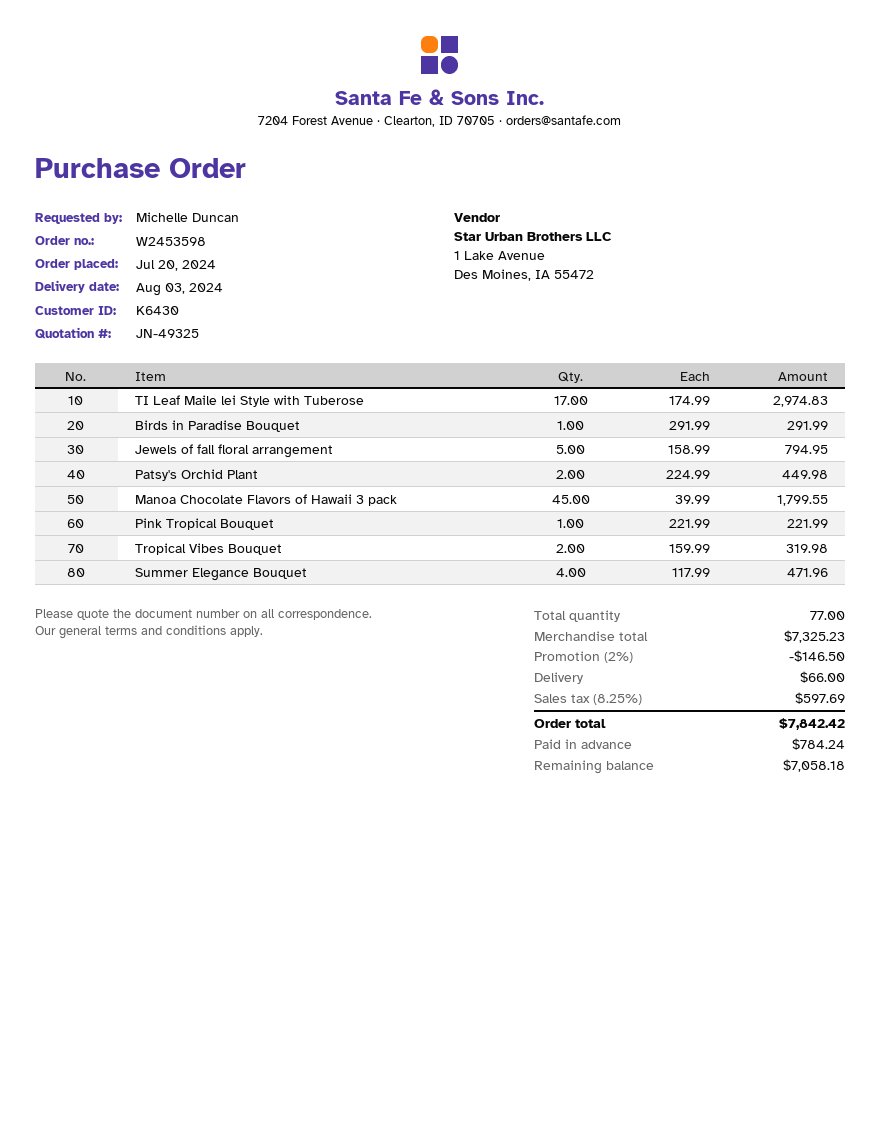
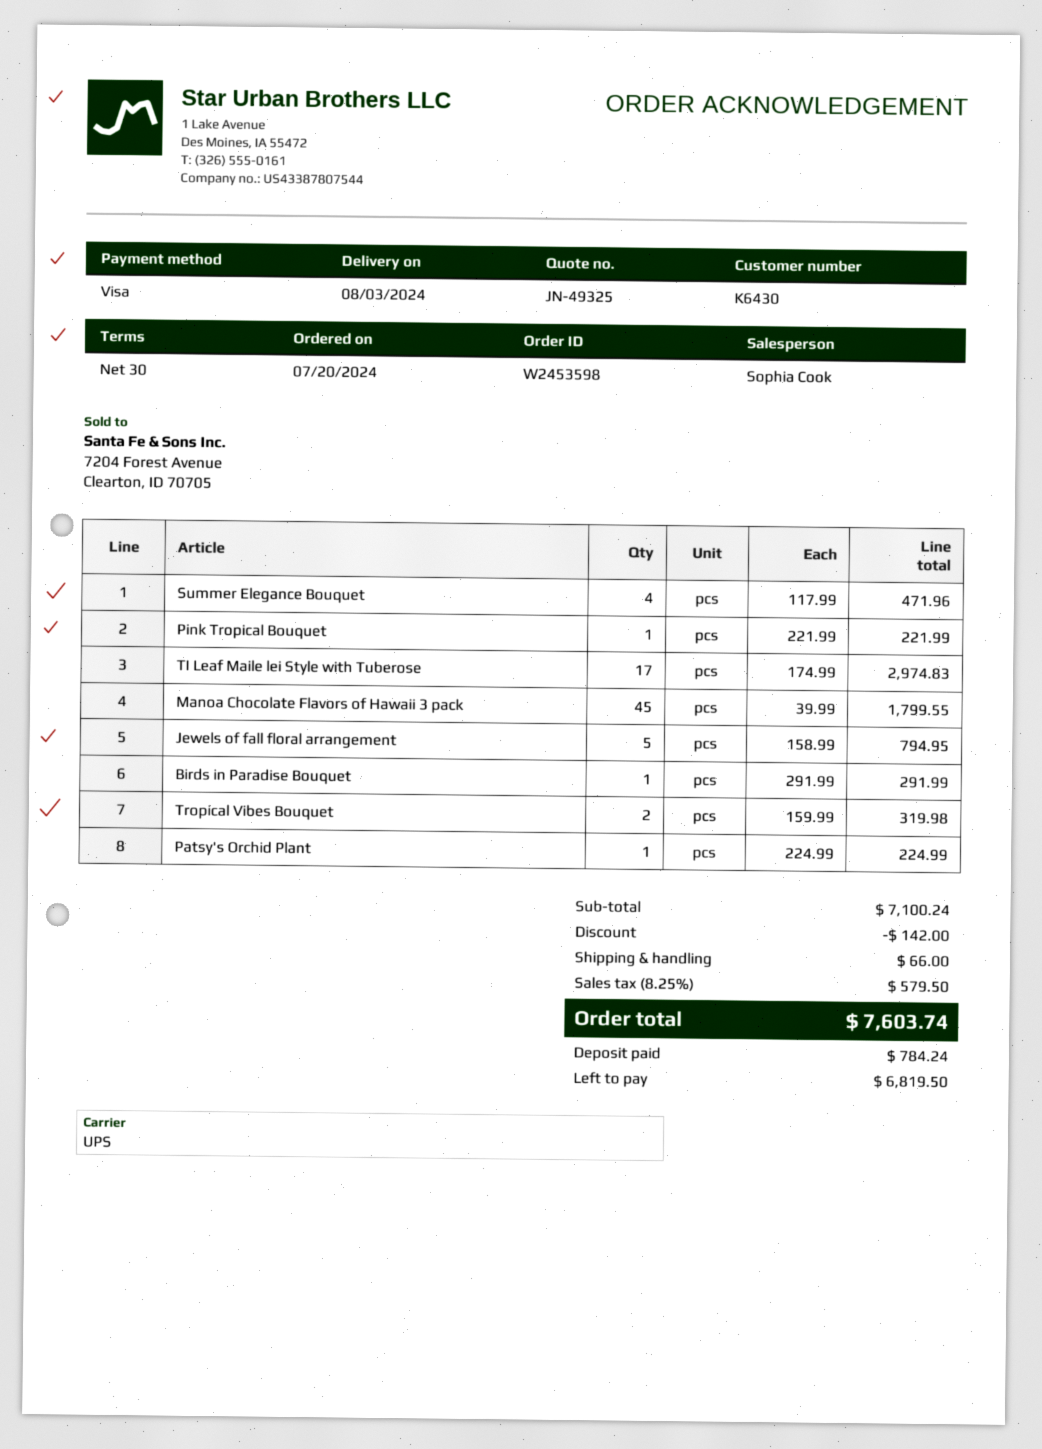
Patsy's Orchid Plant: 2 x 224.99 = 449.98 -> 1 x 224.99 = 224.99
subtotal: 7325.23 -> 7100.24
discount: 146.50 -> 142.00
tax: 8.25% = 597.69 -> 8.25% = 579.50
total: 7842.42 -> 7603.74
balance: 7058.18 -> 6819.50

